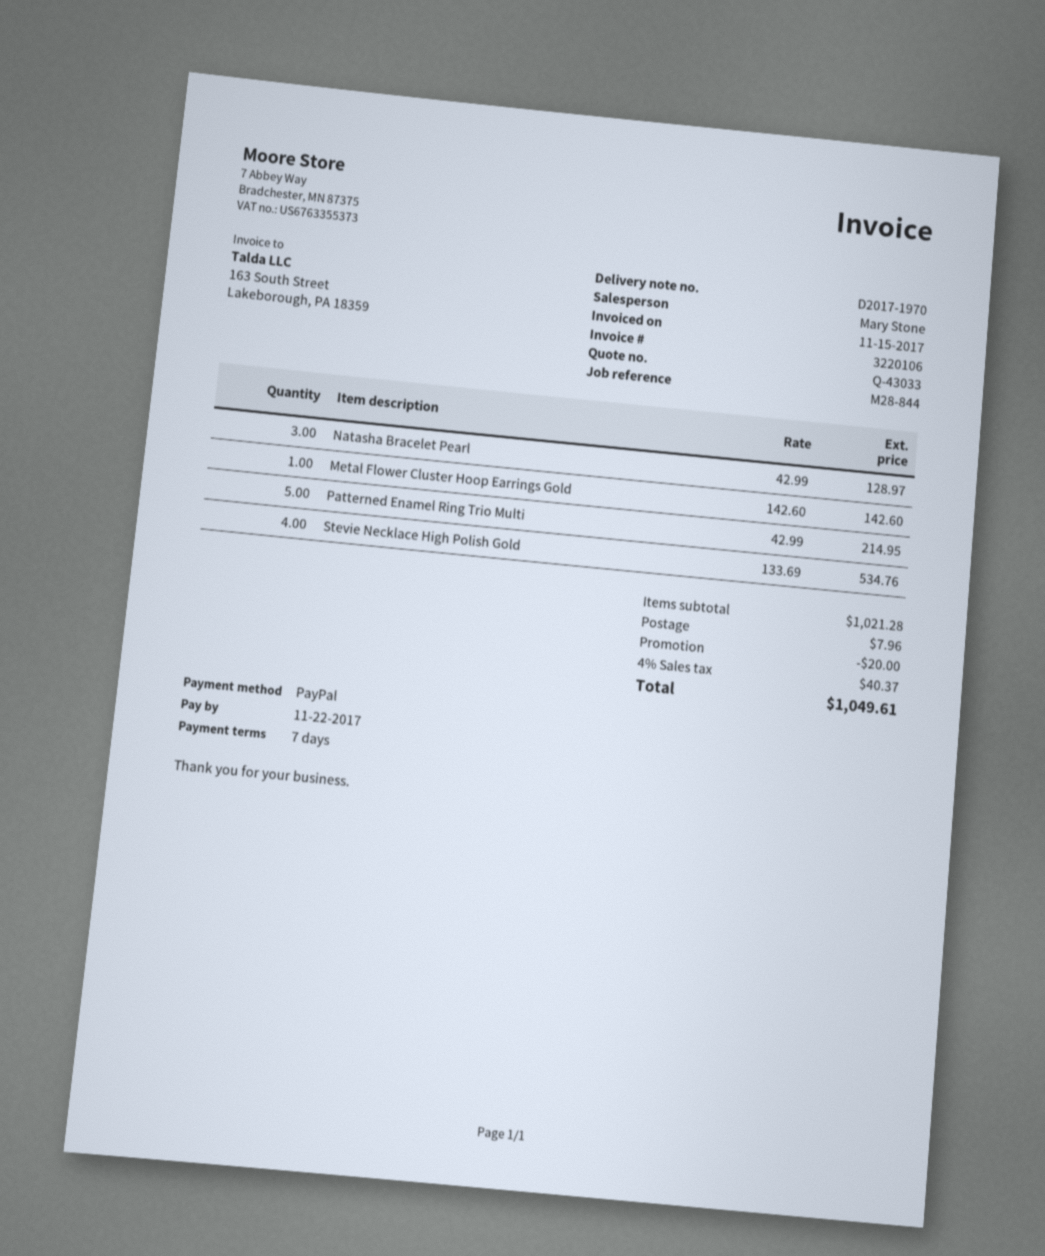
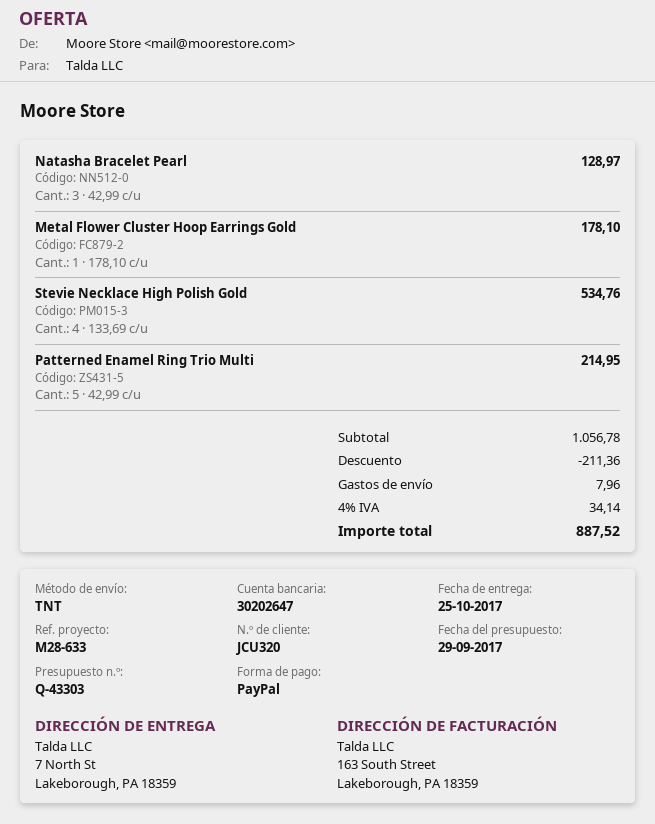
quote number: Q-43033 -> Q-43303
reference: M28-844 -> M28-633
Metal Flower Cluster Hoop Earrings Gold: 1 x 142.60 = 142.60 -> 1 x 178.10 = 178.10
subtotal: 1021.28 -> 1056.78
discount: 20.00 -> 211.36
tax: 4% = 40.37 -> 4% = 34.14
total: 1049.61 -> 887.52

